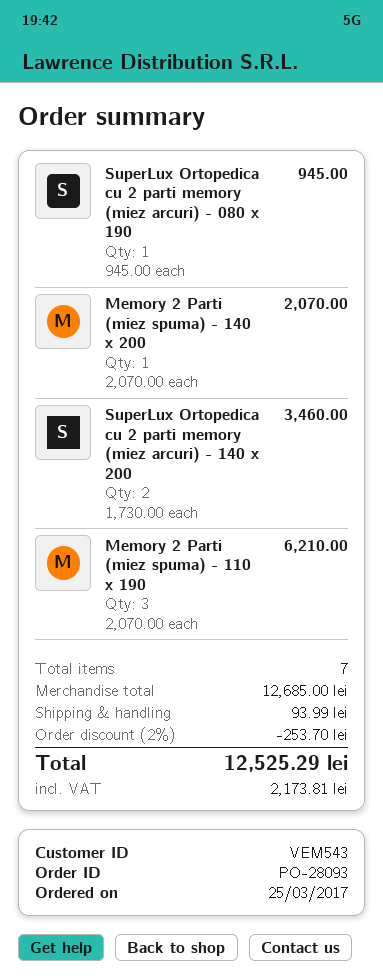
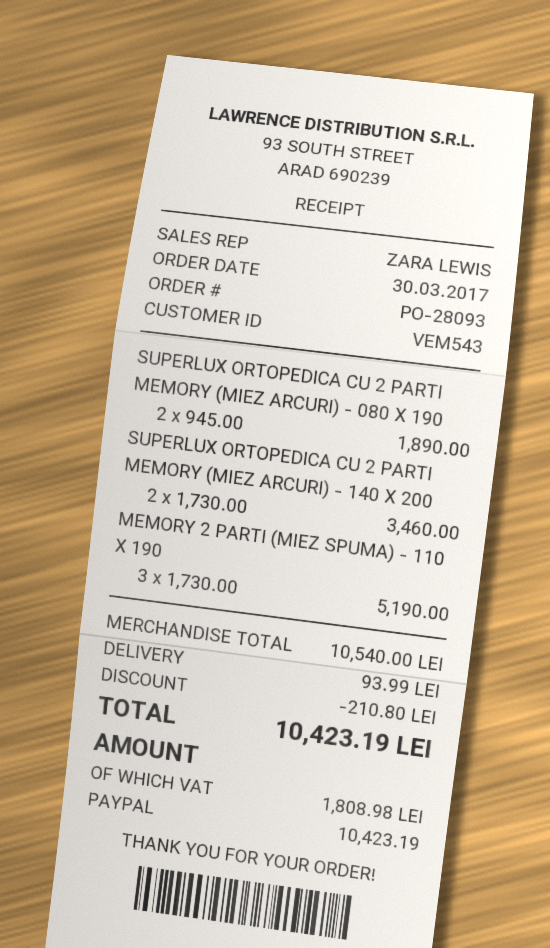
order date: 2017-03-25 -> 2017-03-30
SuperLux Ortopedica cu 2 parti memory (miez arcuri) - 080 x 190: 1 x 945.00 = 945.00 -> 2 x 945.00 = 1890.00
Memory 2 Parti (miez spuma) - 140 x 200: 1 x 2070.00 = 2070.00 -> none
Memory 2 Parti (miez spuma) - 110 x 190: 3 x 2070.00 = 6210.00 -> 3 x 1730.00 = 5190.00
subtotal: 12685.00 -> 10540.00
discount: 253.70 -> 210.80
tax: 2173.81 -> 1808.98
total: 12525.29 -> 10423.19

